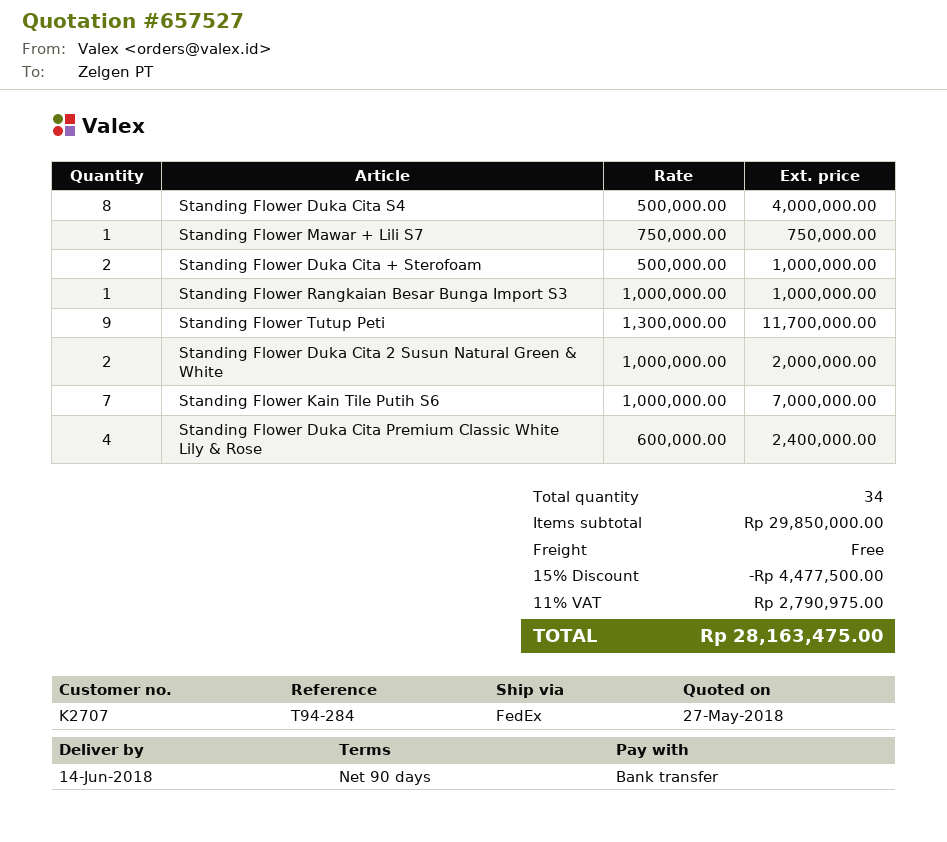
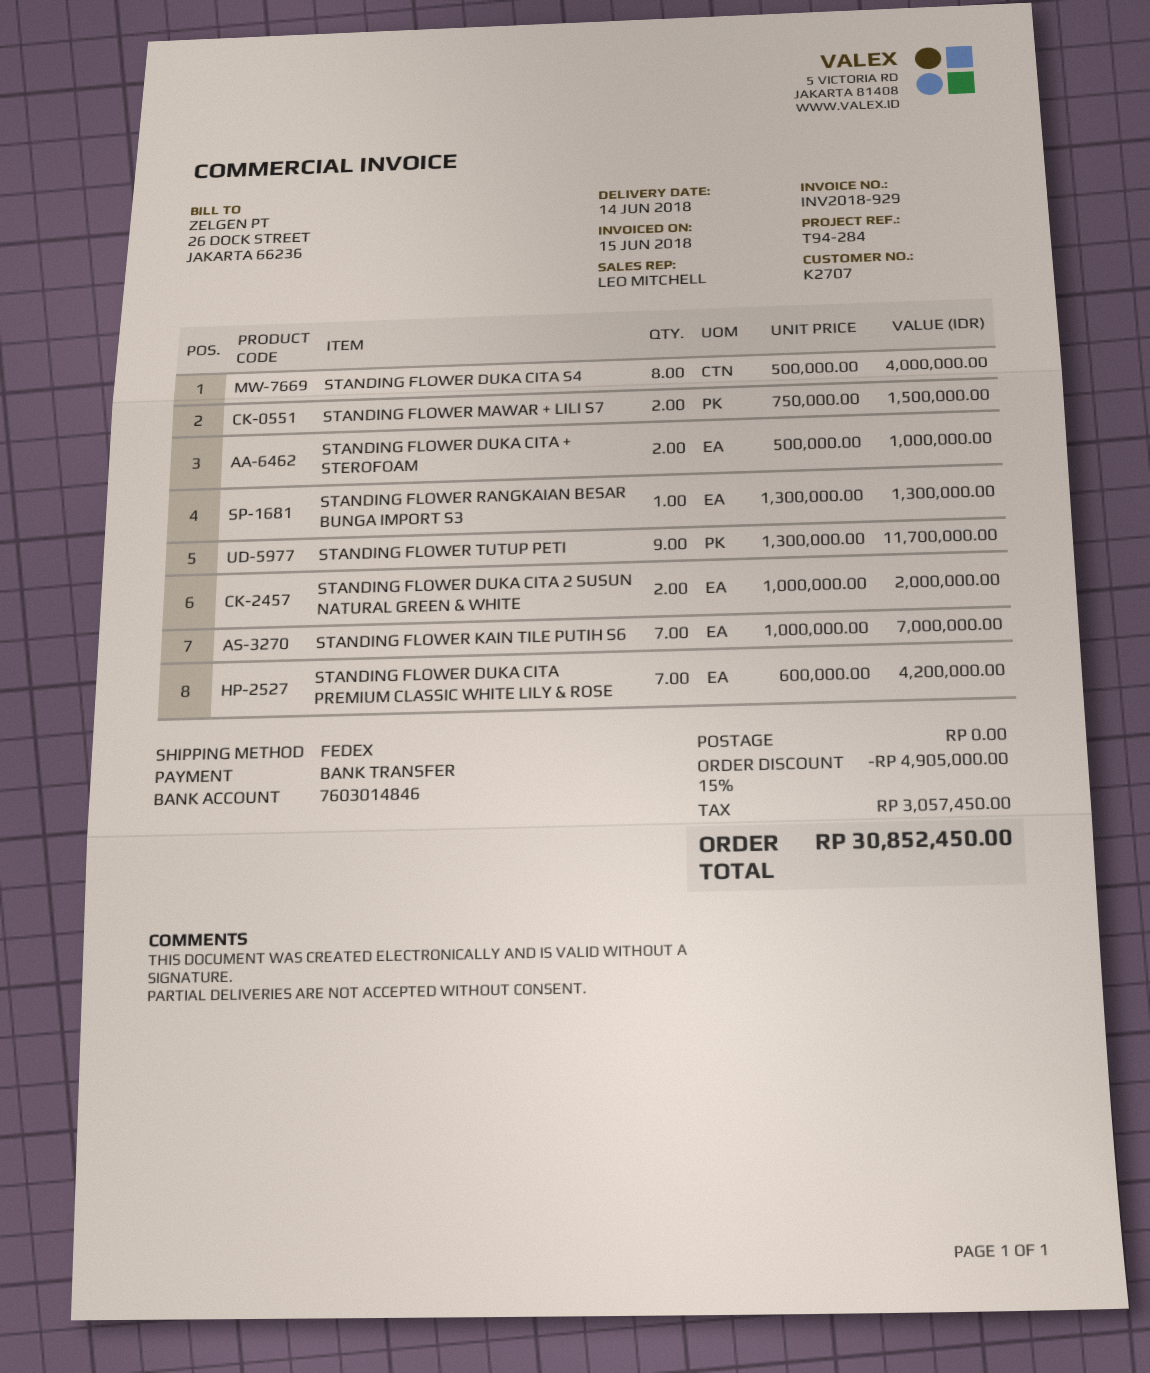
Standing Flower Mawar + Lili S7: 1 x 750000.00 = 750000.00 -> 2 x 750000.00 = 1500000.00
Standing Flower Rangkaian Besar Bunga Import S3: 1 x 1000000.00 = 1000000.00 -> 1 x 1300000.00 = 1300000.00
Standing Flower Duka Cita Premium Classic White Lily & Rose: 4 x 600000.00 = 2400000.00 -> 7 x 600000.00 = 4200000.00
discount: 15% = 4477500.00 -> 15% = 4905000.00
tax: 2790975.00 -> 3057450.00
total: 28163475.00 -> 30852450.00

